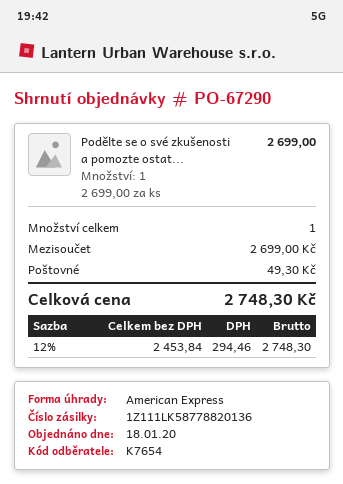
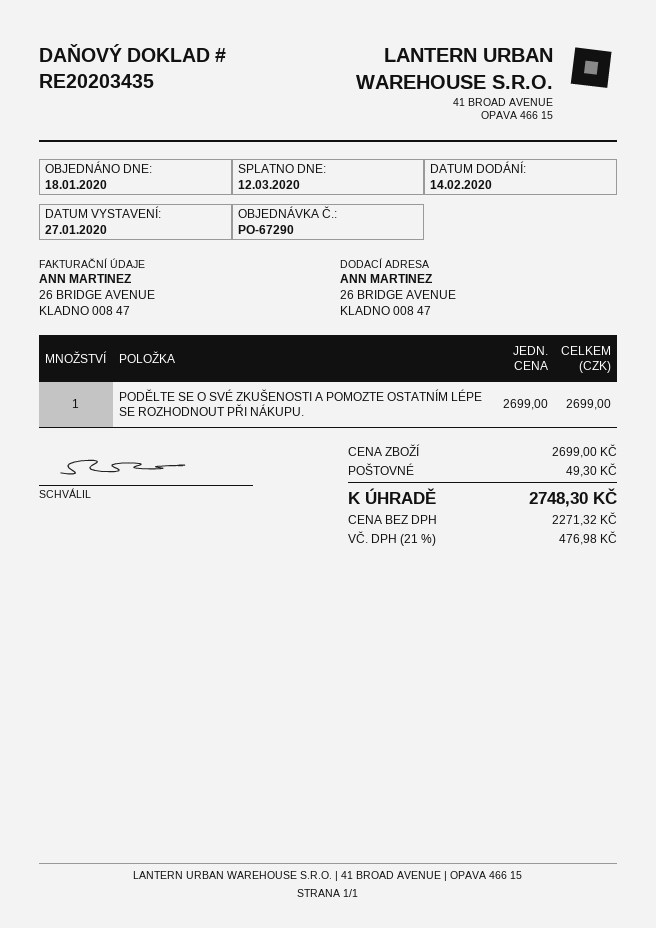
net: 2453.84 -> 2271.32
tax: 12% = 294.46 -> 21% = 476.98

